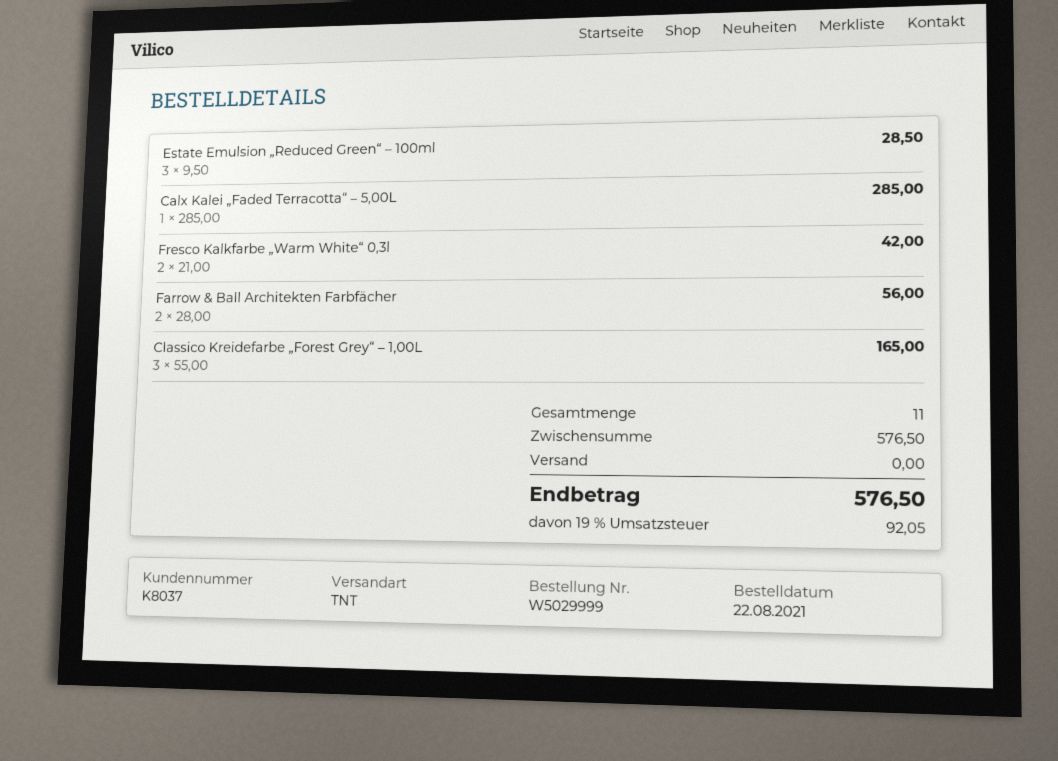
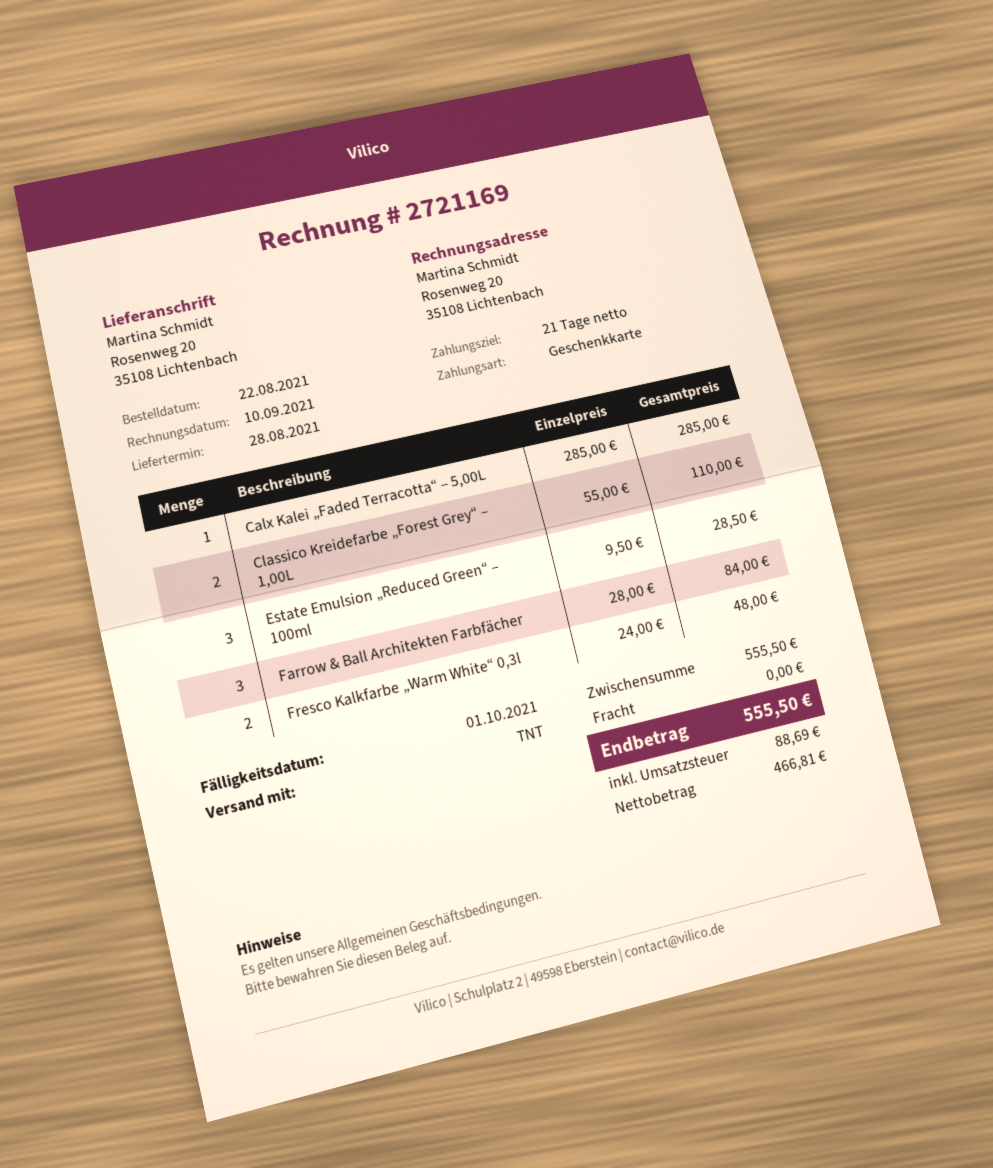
Fresco Kalkfarbe „Warm White“ 0,3l: 2 x 21.00 = 42.00 -> 2 x 24.00 = 48.00
Farrow & Ball Architekten Farbfächer: 2 x 28.00 = 56.00 -> 3 x 28.00 = 84.00
Classico Kreidefarbe „Forest Grey“ – 1,00L: 3 x 55.00 = 165.00 -> 2 x 55.00 = 110.00
subtotal: 576.50 -> 555.50
tax: 92.05 -> 88.69
total: 576.50 -> 555.50

